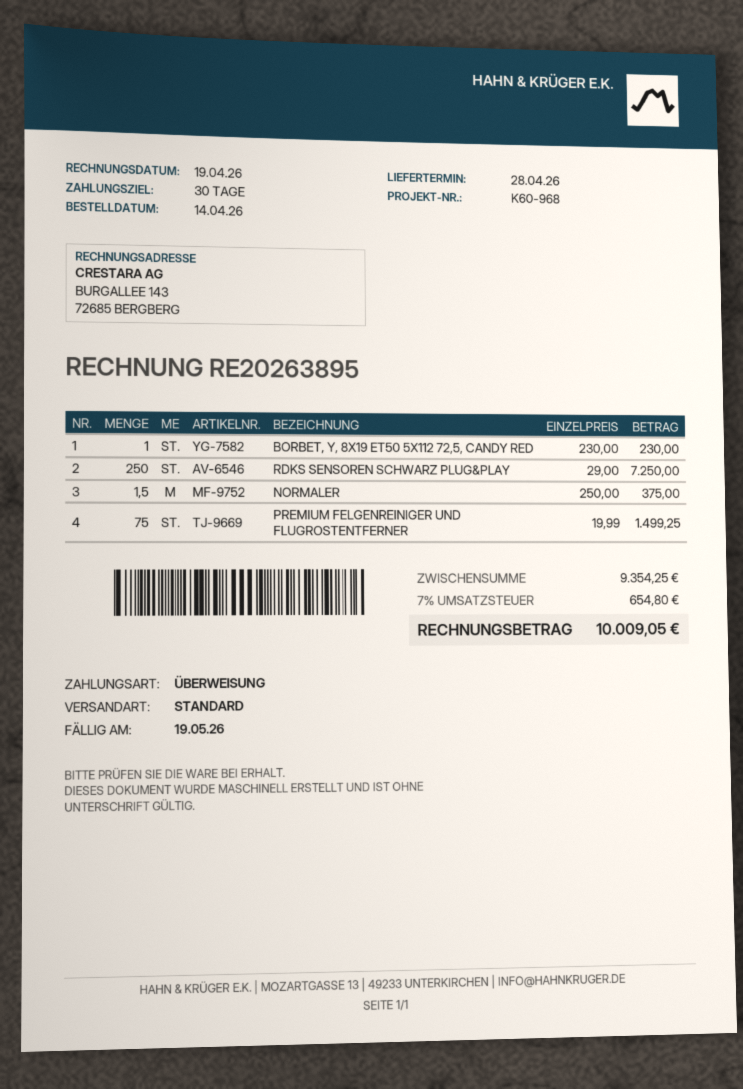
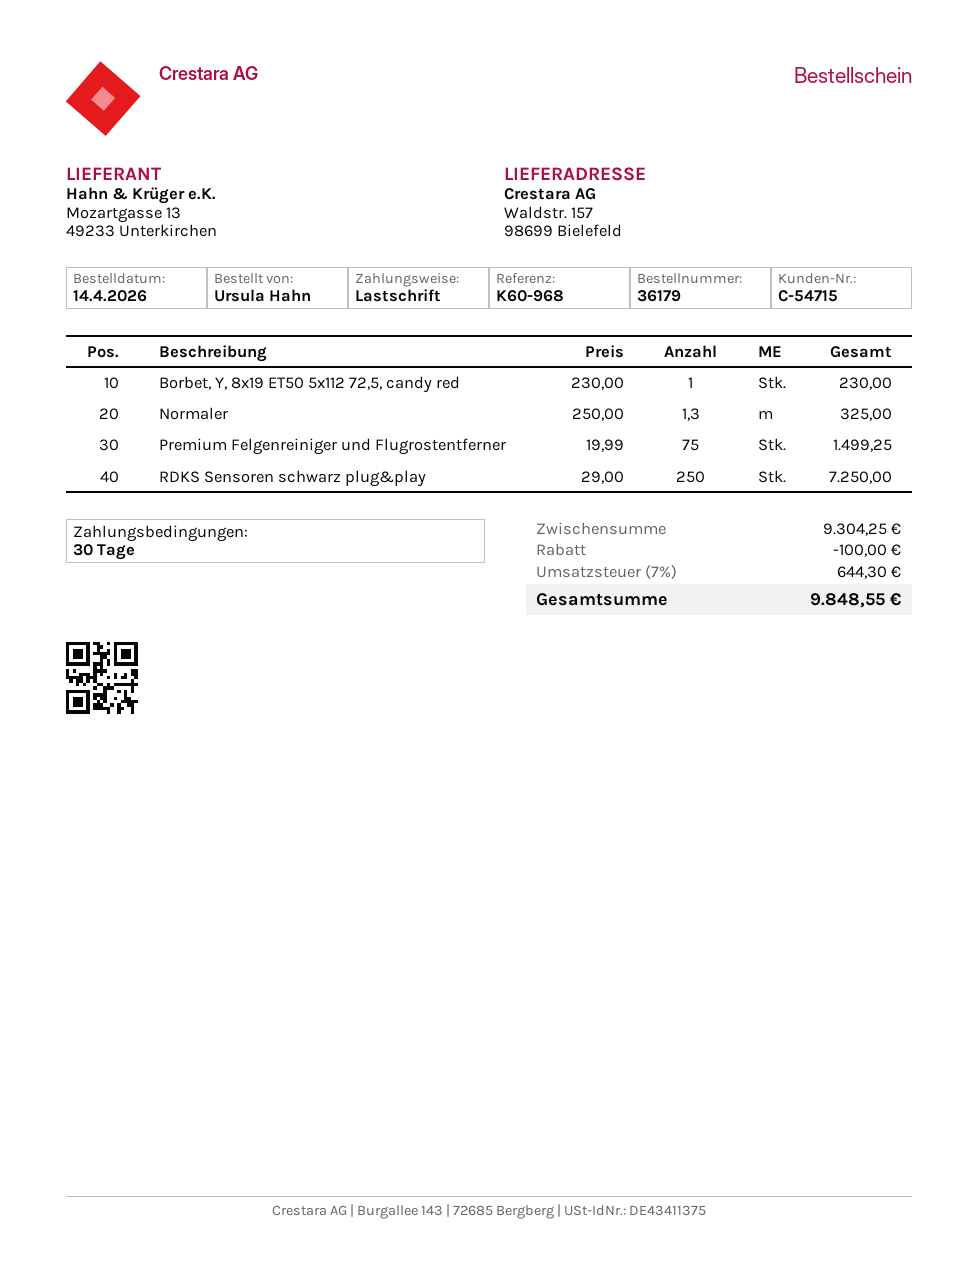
payment method: bank transfer -> direct debit
NORMALER: 1.5 x 250.00 = 375.00 -> 1.3 x 250.00 = 325.00
subtotal: 9354.25 -> 9304.25
discount: none -> 100.00
tax: 7% = 654.80 -> 7% = 644.30
total: 10009.05 -> 9848.55

